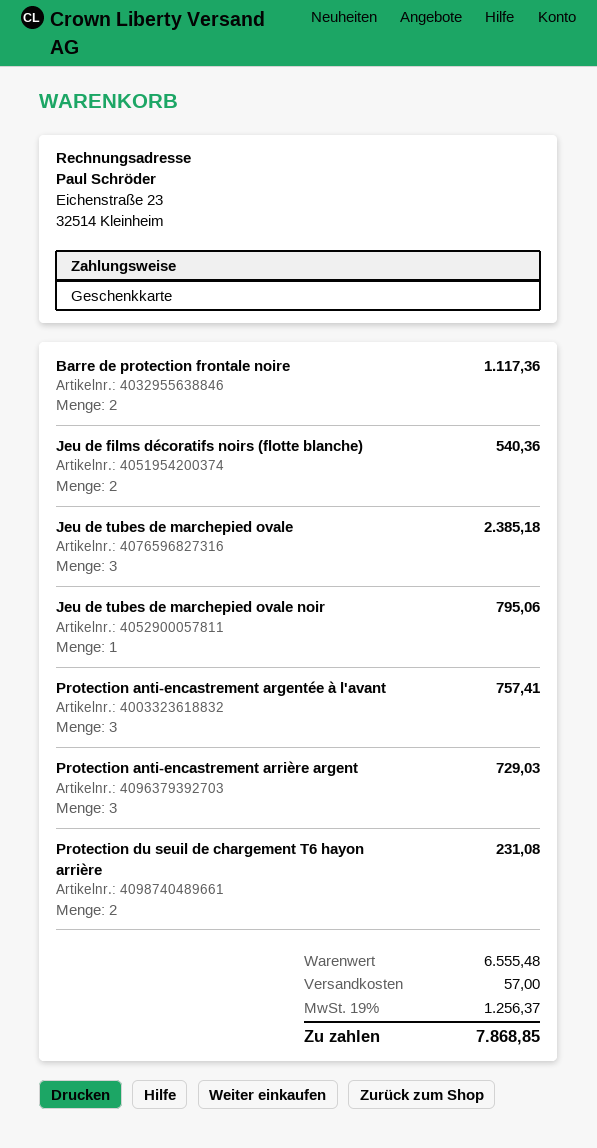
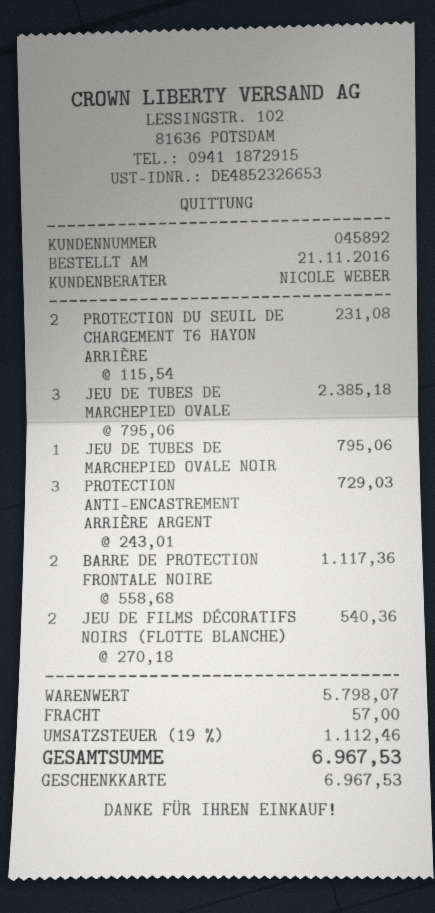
Protection anti-encastrement argentée à l'avant: 3 for 757.41 -> none
subtotal: 6555.48 -> 5798.07
tax: 19% = 1256.37 -> 19% = 1112.46
total: 7868.85 -> 6967.53

